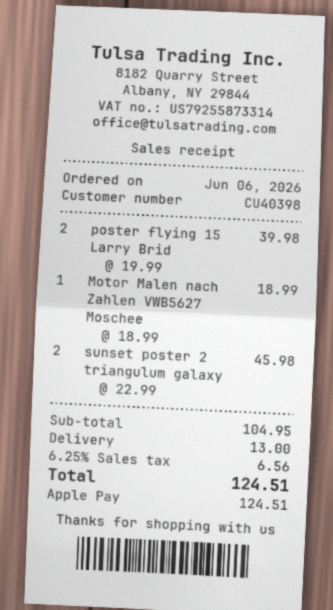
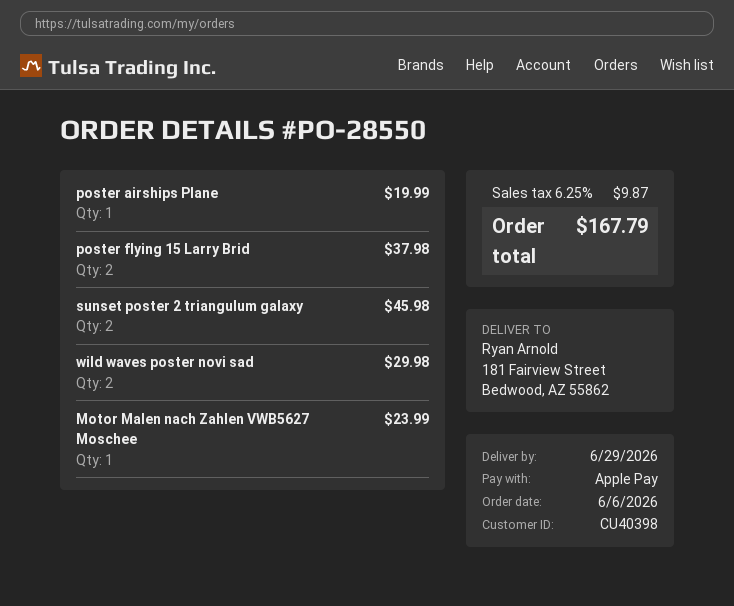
poster flying 15 Larry Brid: 2 for 39.98 -> 2 for 37.98
Motor Malen nach Zahlen VWB5627 Moschee: 1 for 18.99 -> 1 for 23.99
poster airships Plane: none -> 1 for 19.99
wild waves poster novi sad: none -> 2 for 29.98
shipping: 13.00 -> none
tax: 6.25% = 6.56 -> 6.25% = 9.87
total: 124.51 -> 167.79

